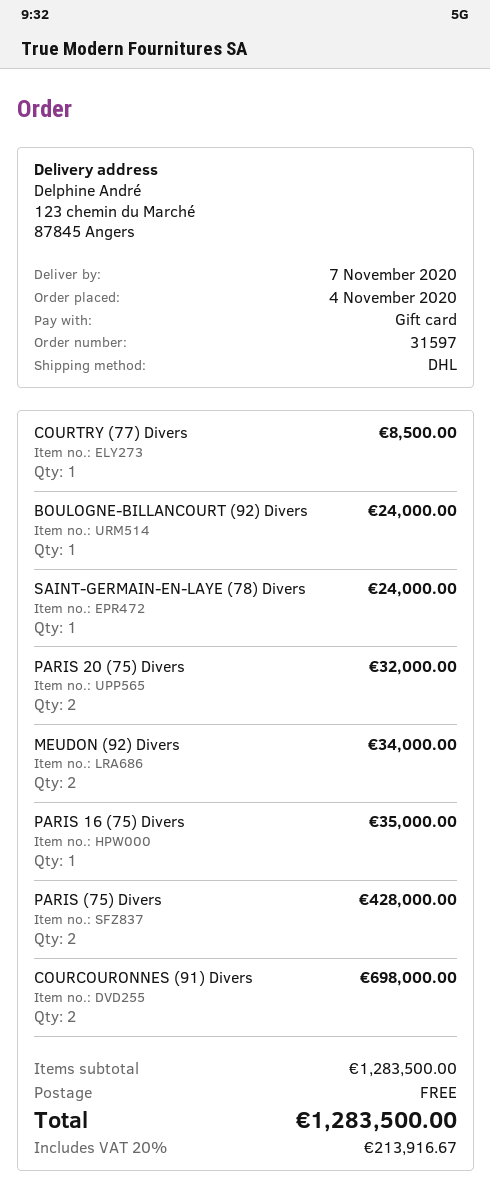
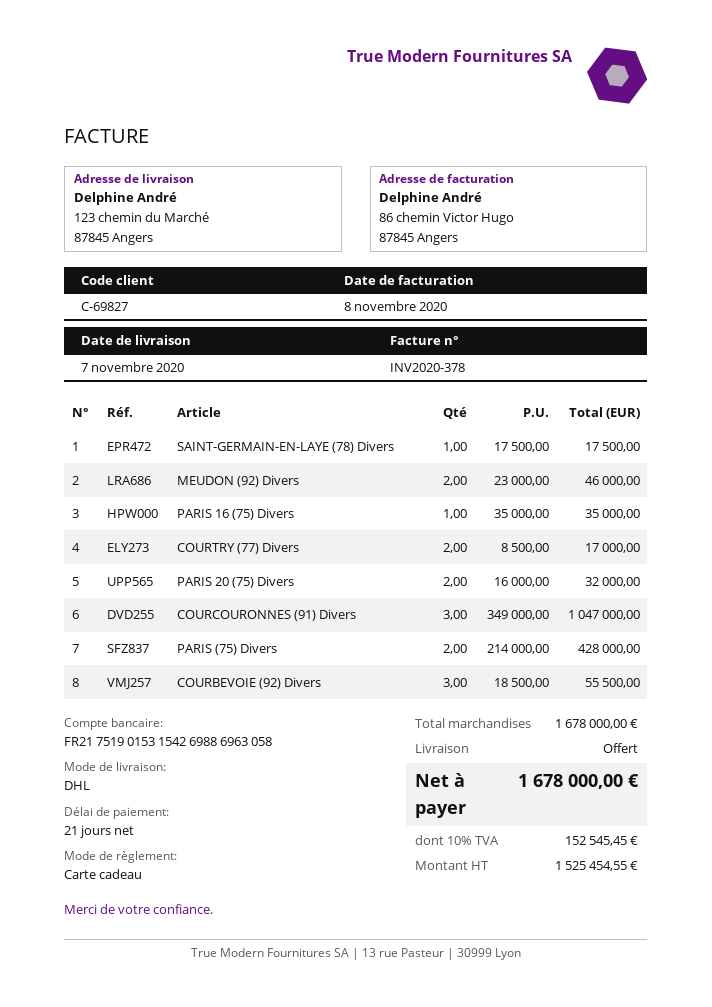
COURTRY (77) Divers: 1 for 8500.00 -> 2 for 17000.00
BOULOGNE-BILLANCOURT (92) Divers: 1 for 24000.00 -> none
SAINT-GERMAIN-EN-LAYE (78) Divers: 1 for 24000.00 -> 1 for 17500.00
MEUDON (92) Divers: 2 for 34000.00 -> 2 for 46000.00
COURCOURONNES (91) Divers: 2 for 698000.00 -> 3 for 1047000.00
COURBEVOIE (92) Divers: none -> 3 for 55500.00
subtotal: 1283500.00 -> 1678000.00
tax: 20% = 213916.67 -> 10% = 152545.45
total: 1283500.00 -> 1678000.00

